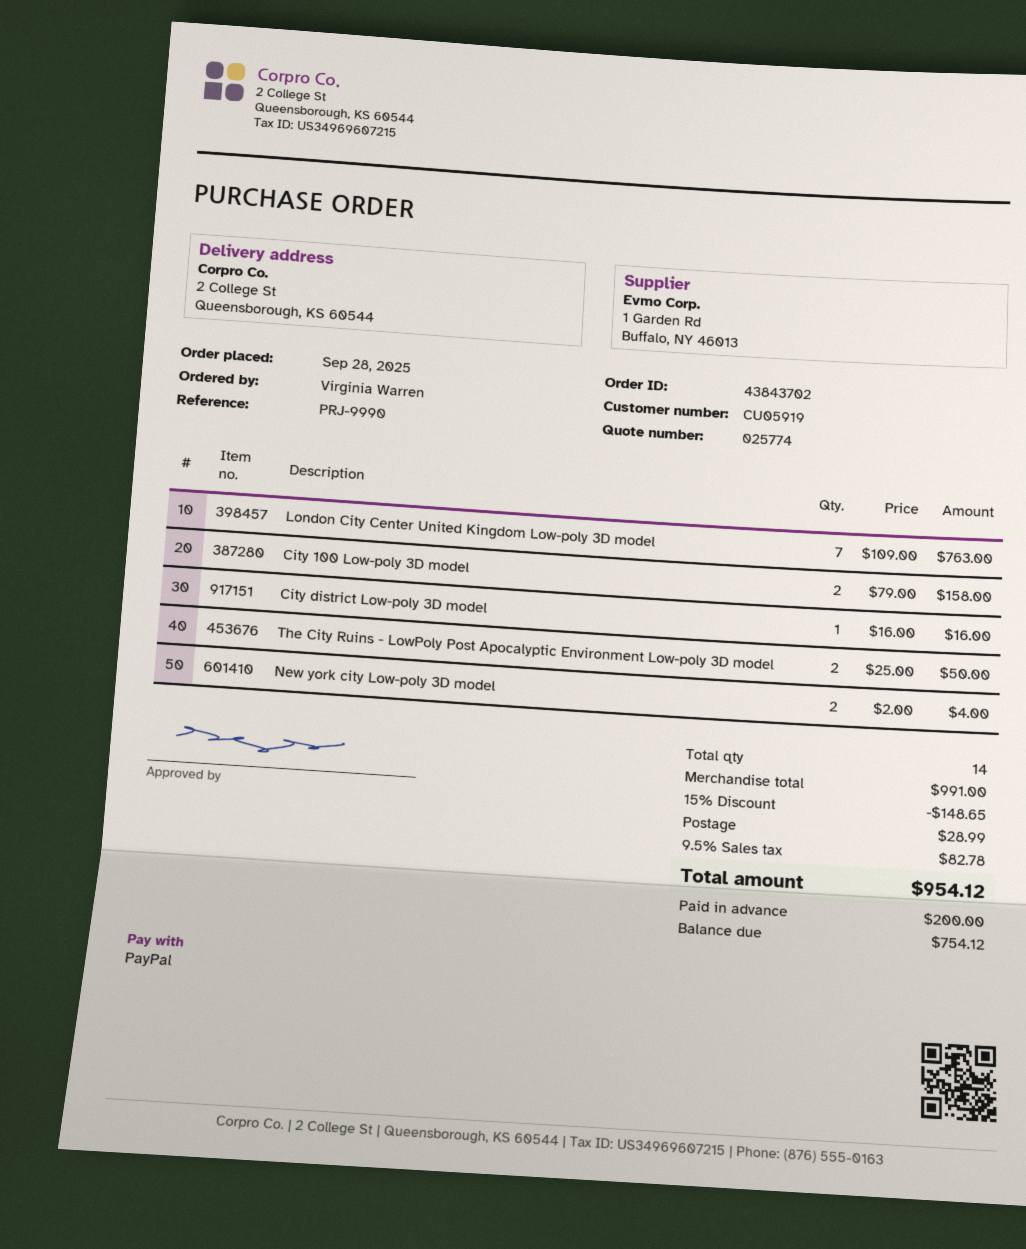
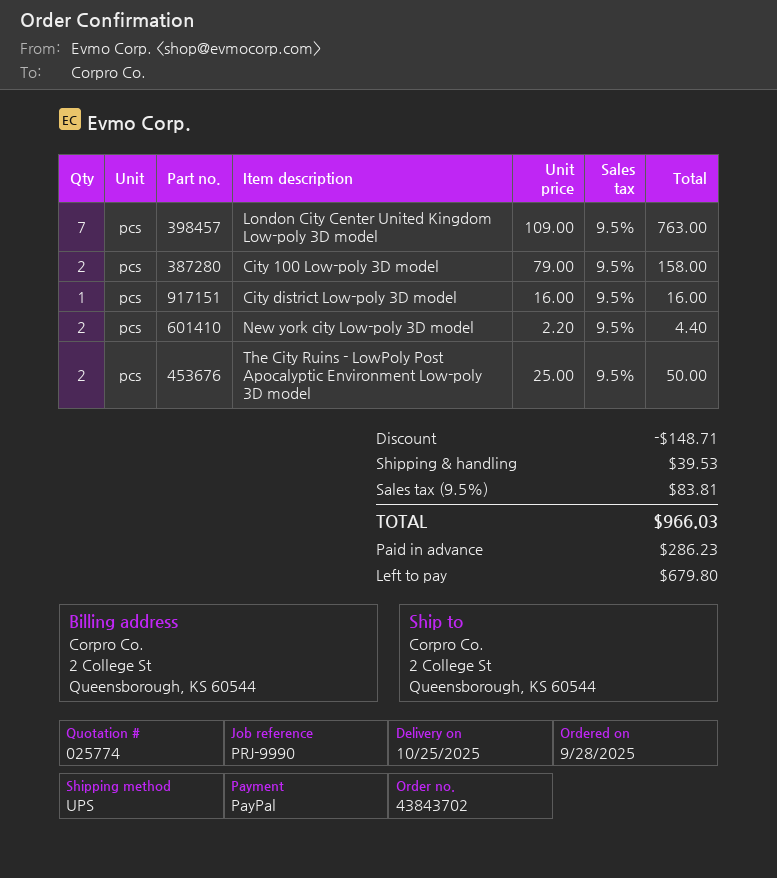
New york city Low-poly 3D model: 2 x 2.00 = 4.00 -> 2 x 2.20 = 4.40
discount: 148.65 -> 148.71
shipping: 28.99 -> 39.53
tax: 9.5% = 82.78 -> 9.5% = 83.81
total: 954.12 -> 966.03
deposit: 200.00 -> 286.23
balance: 754.12 -> 679.80

